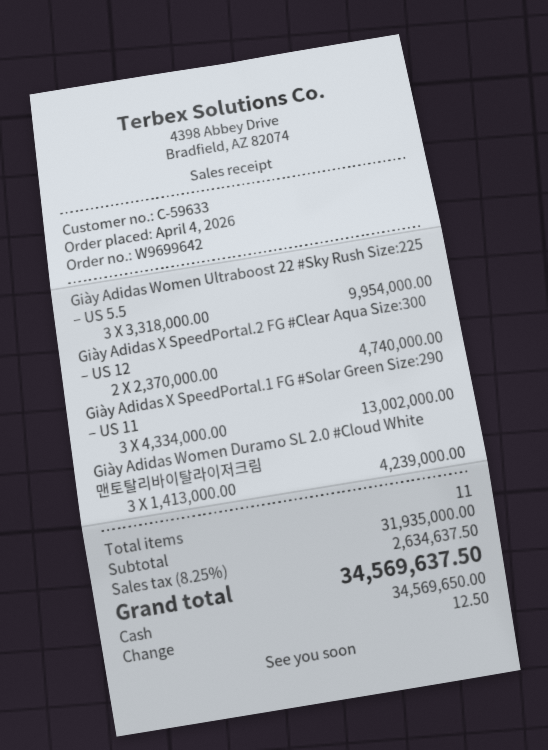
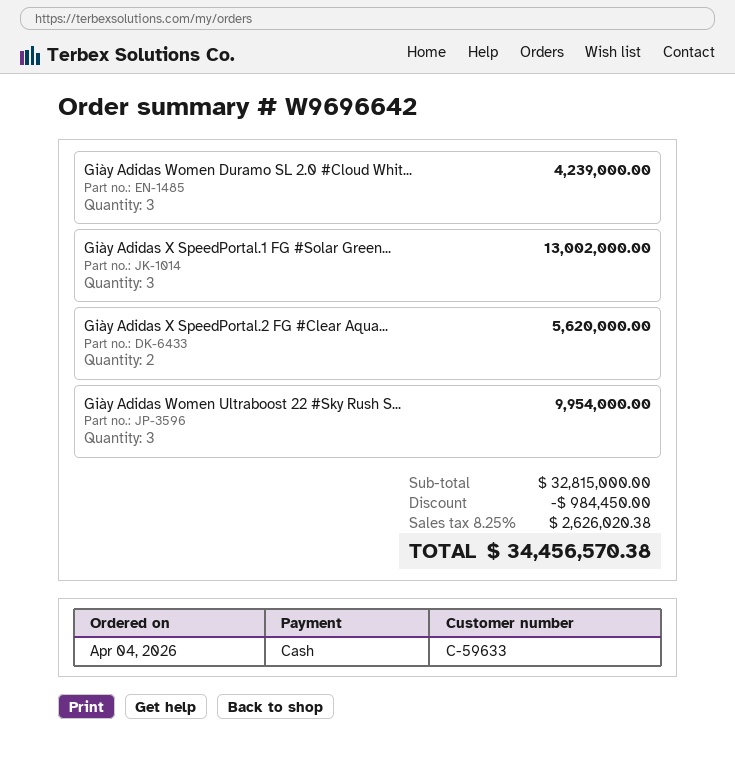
order number: W9699642 -> W9696642
Giày Adidas X SpeedPortal.2 FG #Clear Aqua Size:300 – US 12: 2 for 4740000.00 -> 2 for 5620000.00
subtotal: 31935000.00 -> 32815000.00
discount: none -> 984450.00
tax: 8.25% = 2634637.50 -> 8.25% = 2626020.38
total: 34569637.50 -> 34456570.38

